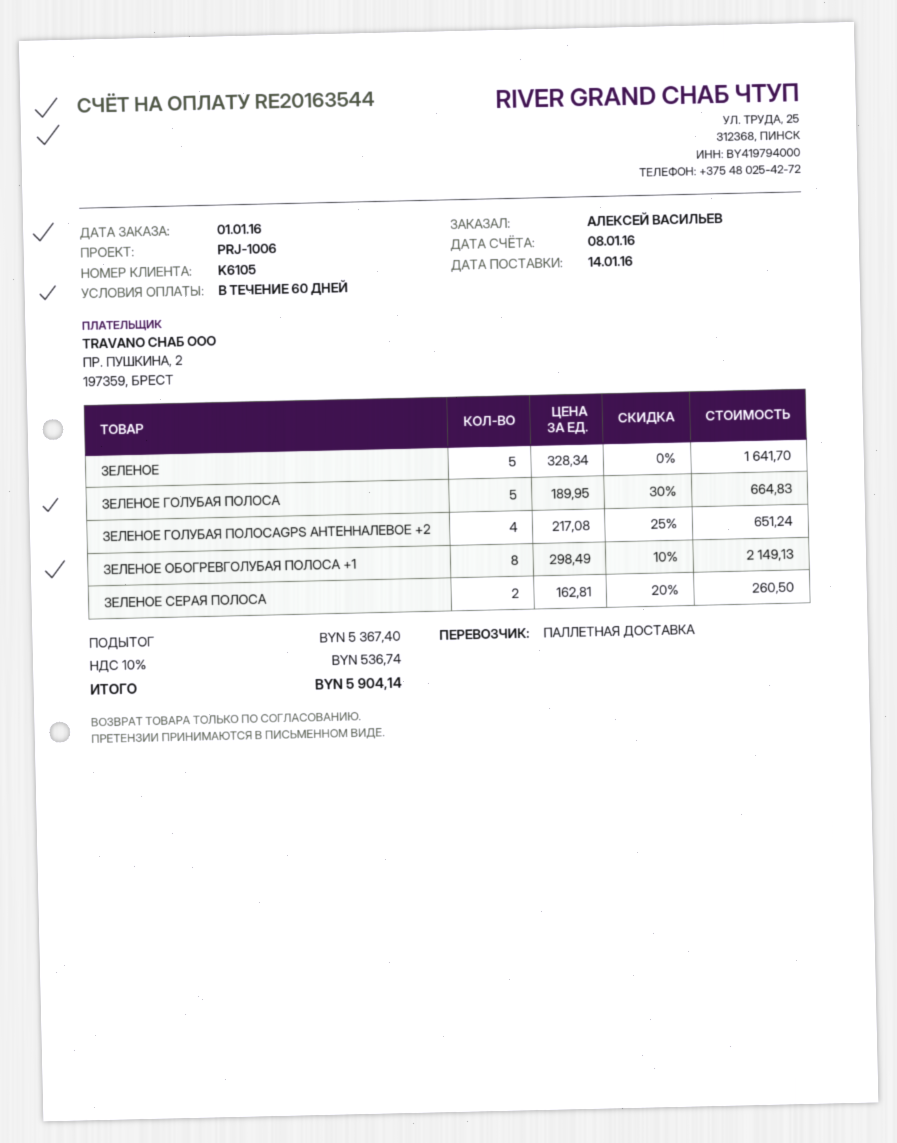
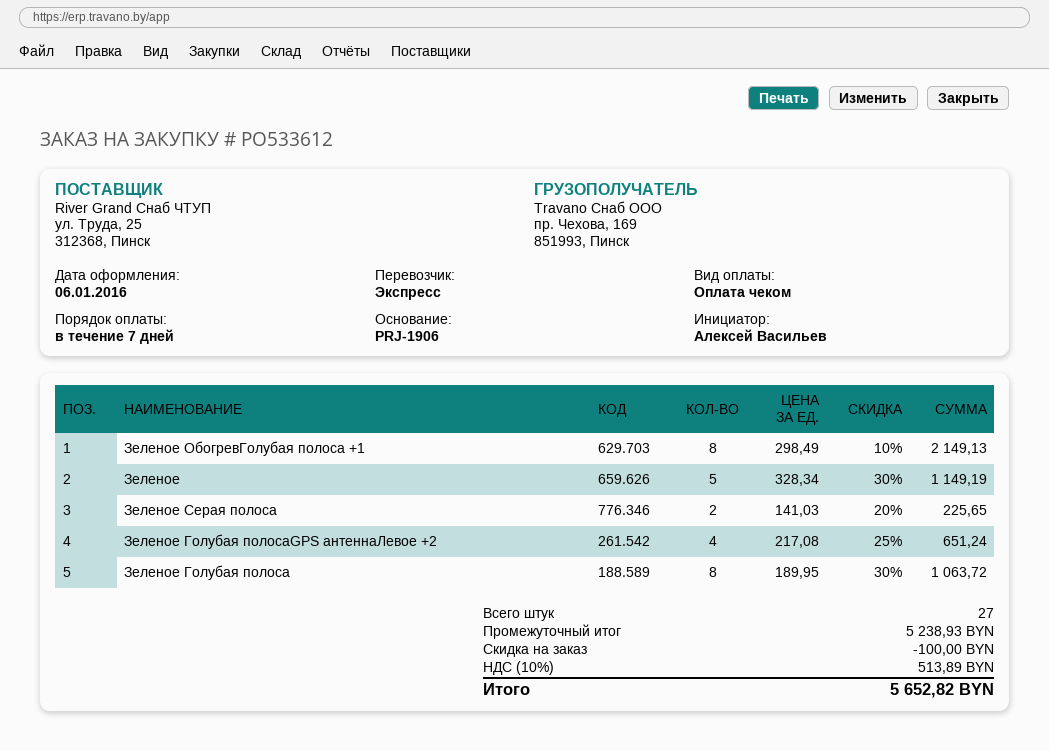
order date: 2016-01-01 -> 2016-01-06
payment terms: 60 days -> 7 days
reference: PRJ-1006 -> PRJ-1906
shipping method: pallet freight -> express
ЗЕЛЕНОЕ: 5 x 328.34 = 1641.70 -> 5 x 328.34 - 30% = 1149.19
ЗЕЛЕНОЕ ГОЛУБАЯ ПОЛОСА: 5 x 189.95 - 30% = 664.83 -> 8 x 189.95 - 30% = 1063.72
ЗЕЛЕНОЕ СЕРАЯ ПОЛОСА: 2 x 162.81 - 20% = 260.50 -> 2 x 141.03 - 20% = 225.65
subtotal: 5367.40 -> 5238.93
discount: none -> 100.00
tax: 10% = 536.74 -> 10% = 513.89
total: 5904.14 -> 5652.82

